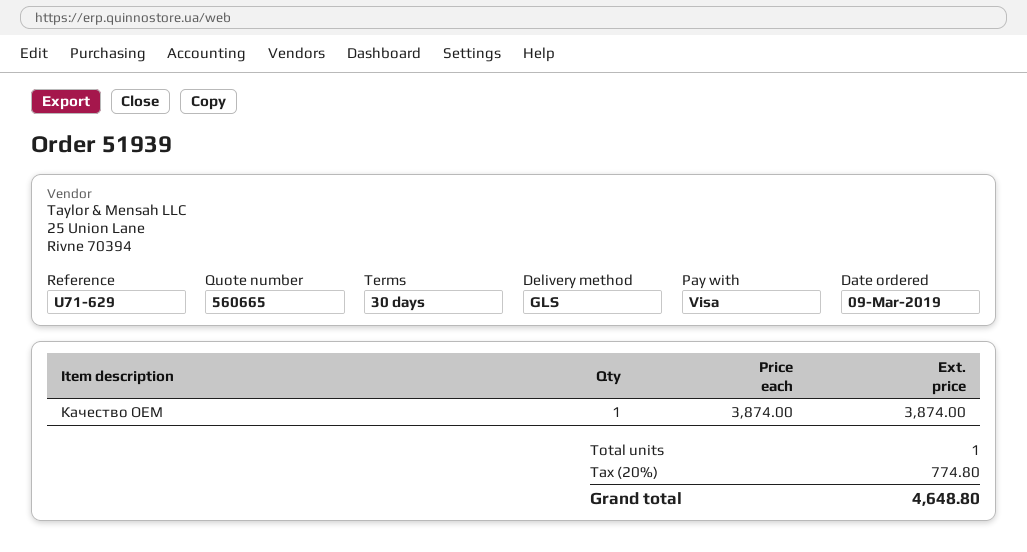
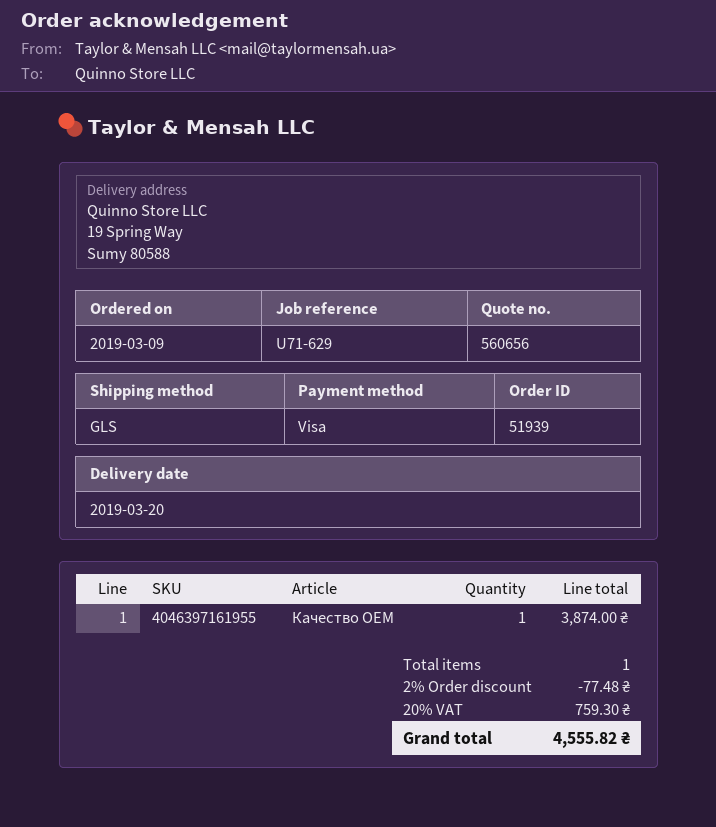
quote number: 560665 -> 560656
discount: none -> 2% = 77.48
tax: 20% = 774.80 -> 20% = 759.30
total: 4648.80 -> 4555.82

